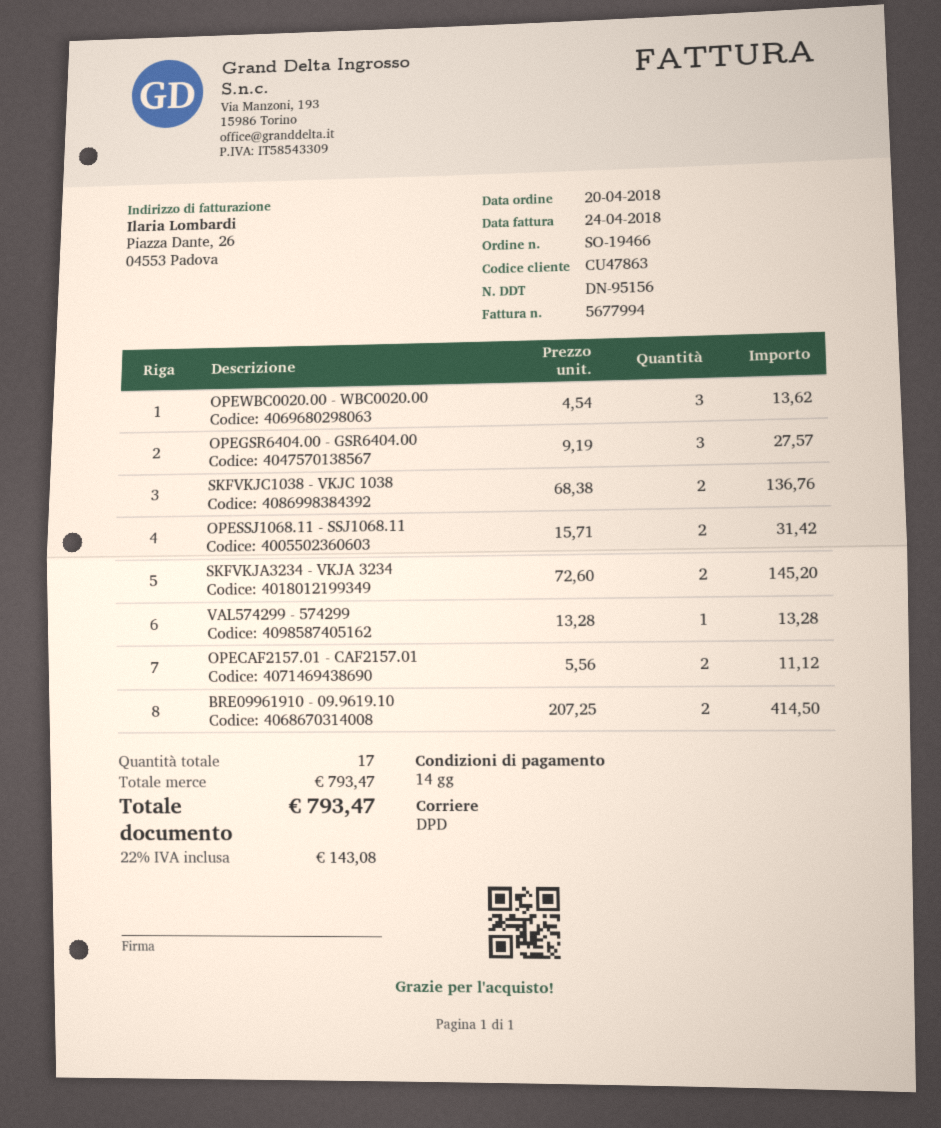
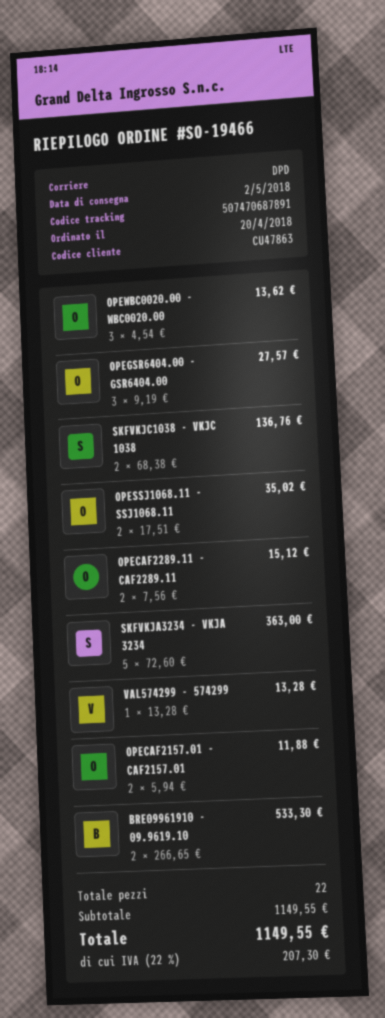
OPESSJ1068.11 - SSJ1068.11: 2 x 15.71 = 31.42 -> 2 x 17.51 = 35.02
SKFVKJA3234 - VKJA 3234: 2 x 72.60 = 145.20 -> 5 x 72.60 = 363.00
OPECAF2157.01 - CAF2157.01: 2 x 5.56 = 11.12 -> 2 x 5.94 = 11.88
BRE09961910 - 09.9619.10: 2 x 207.25 = 414.50 -> 2 x 266.65 = 533.30
OPECAF2289.11 - CAF2289.11: none -> 2 x 7.56 = 15.12
total quantity: 17 -> 22
subtotal: 793.47 -> 1149.55
tax: 22% = 143.08 -> 22% = 207.30
total: 793.47 -> 1149.55

